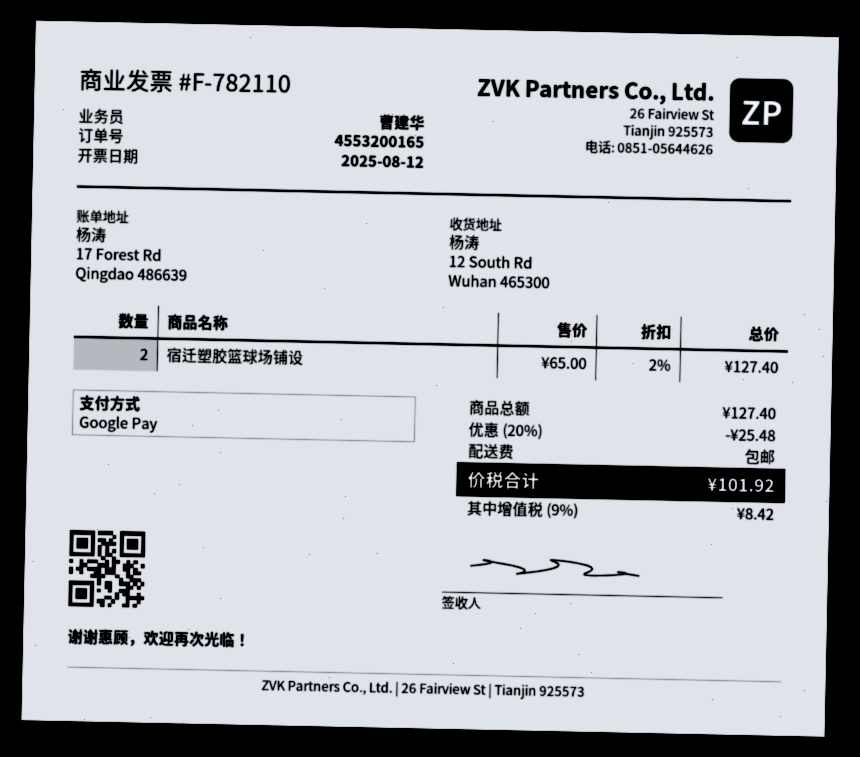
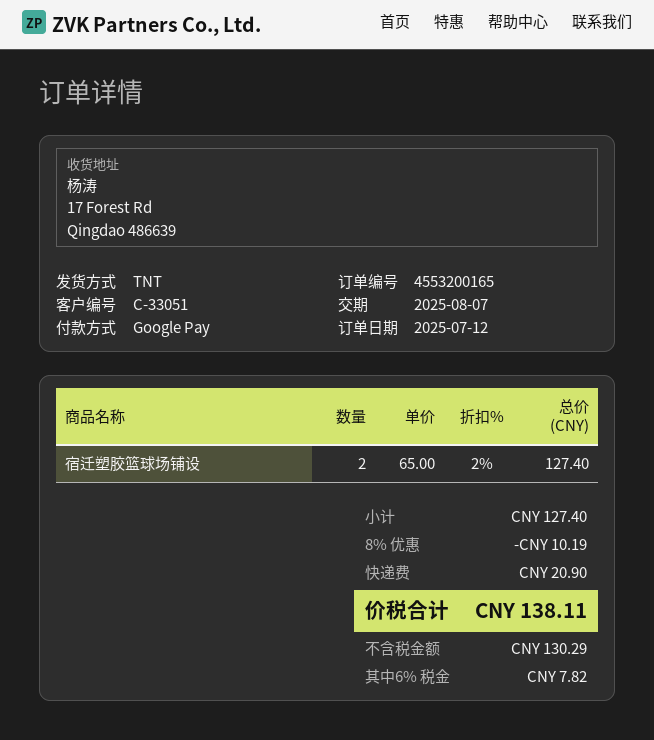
ship to: 12 South Rd, Wuhan 465300 -> 17 Forest Rd, Qingdao 486639
discount: 20% = 25.48 -> 8% = 10.19
shipping: 0.00 -> 20.90
tax: 9% = 8.42 -> 6% = 7.82
total: 101.92 -> 138.11

